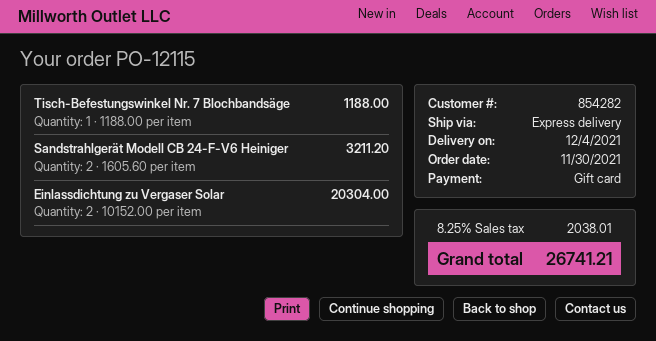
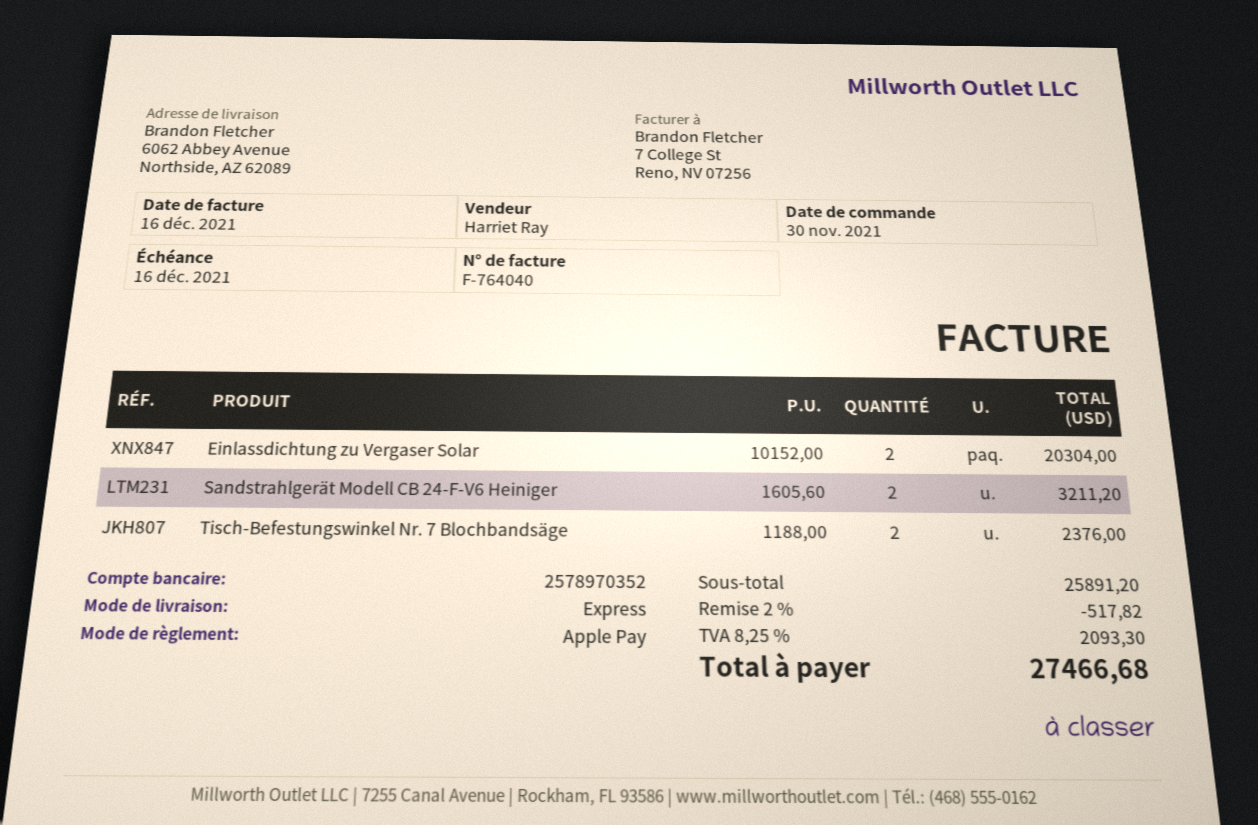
payment method: gift card -> Apple Pay
Tisch-Befestungswinkel Nr. 7 Blochbandsäge: 1 x 1188.00 = 1188.00 -> 2 x 1188.00 = 2376.00
discount: none -> 2% = 517.82
tax: 8.25% = 2038.01 -> 8.25% = 2093.30
total: 26741.21 -> 27466.68

